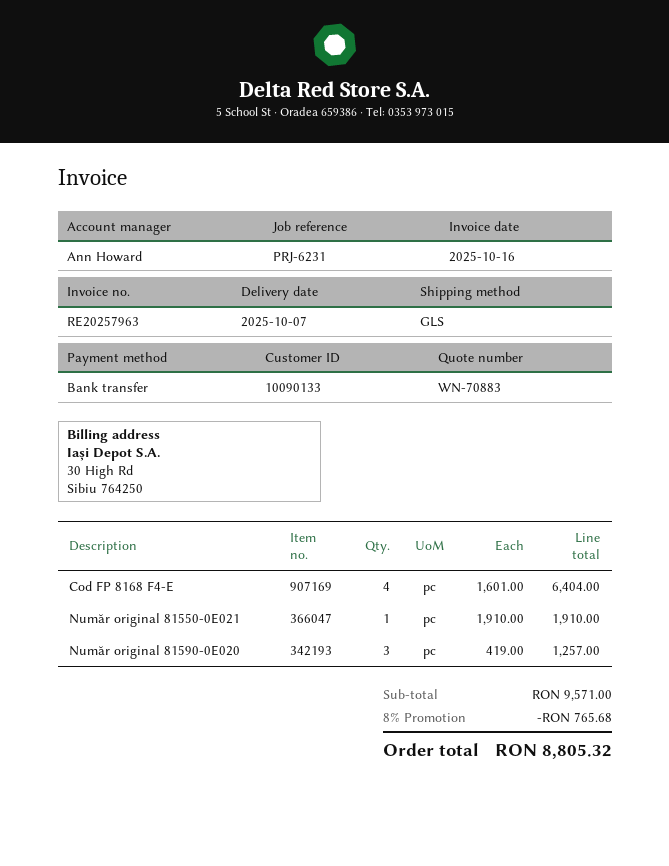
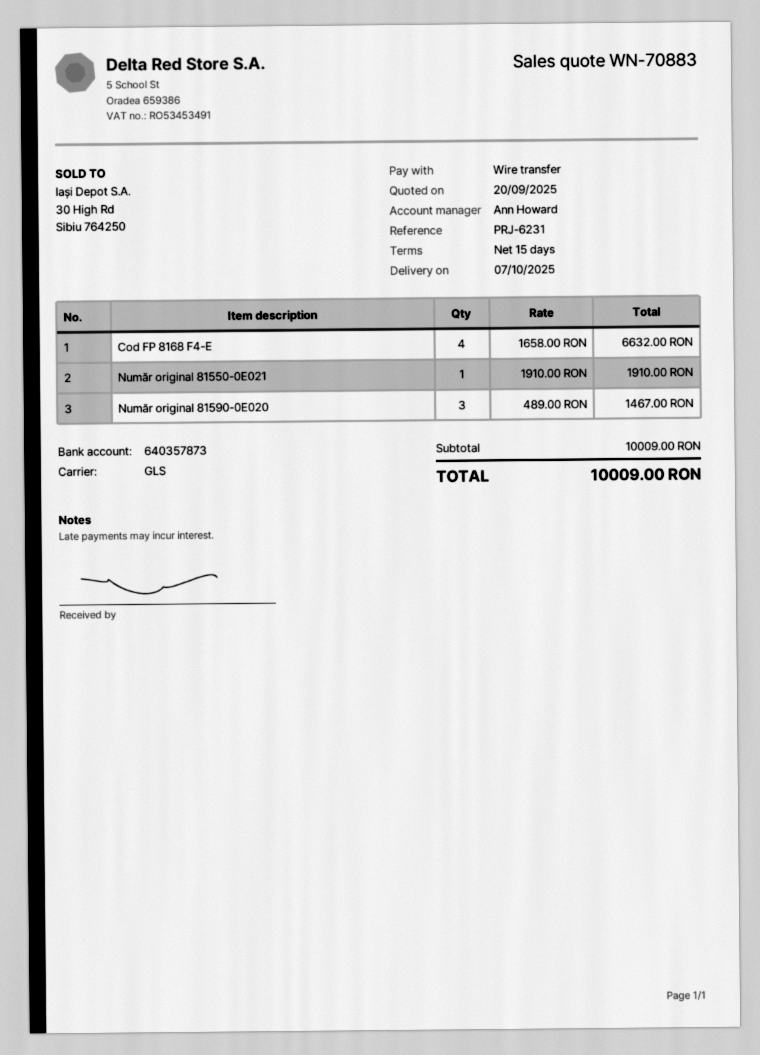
Cod FP 8168 F4-E: 4 x 1601.00 = 6404.00 -> 4 x 1658.00 = 6632.00
Număr original 81590-0E020: 3 x 419.00 = 1257.00 -> 3 x 489.00 = 1467.00
subtotal: 9571.00 -> 10009.00
discount: 8% = 765.68 -> none
total: 8805.32 -> 10009.00

